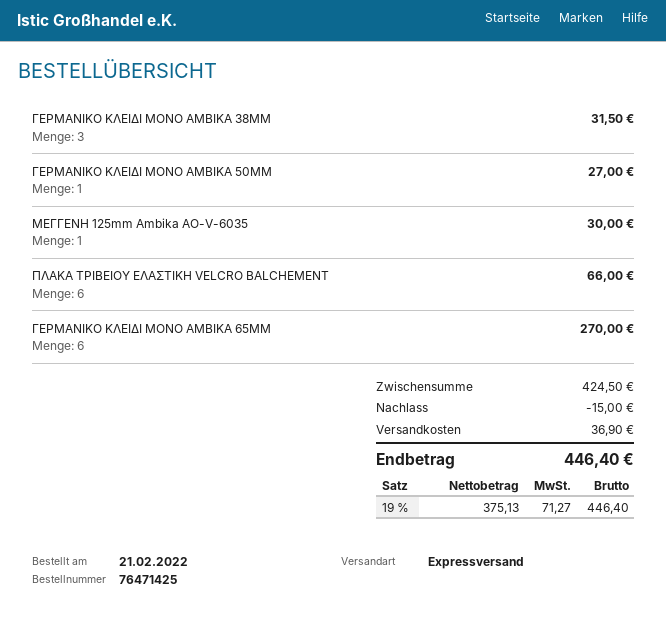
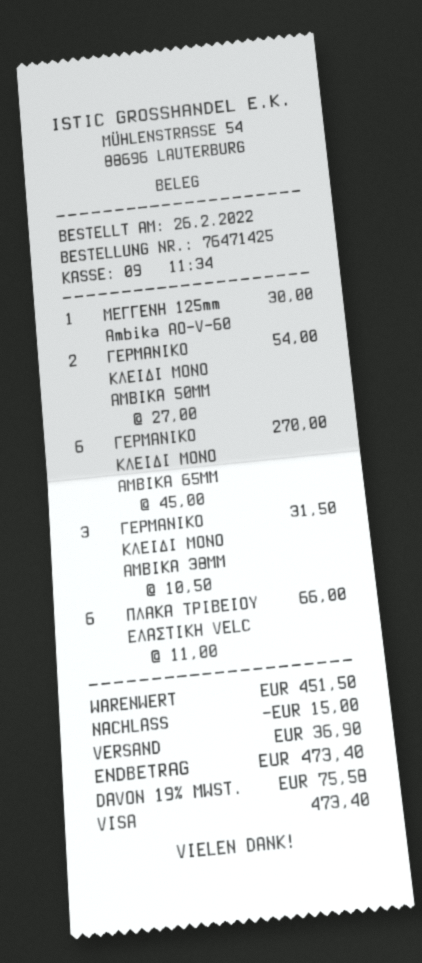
order date: 2022-02-21 -> 2022-02-26
ΓΕΡΜΑΝΙΚO ΚΛΕΙΔΙ ΜΟΝΟ AMBIKA 50MM: 1 for 27.00 -> 2 for 54.00
subtotal: 424.50 -> 451.50
tax: 19% = 71.27 -> 19% = 75.58
total: 446.40 -> 473.40

